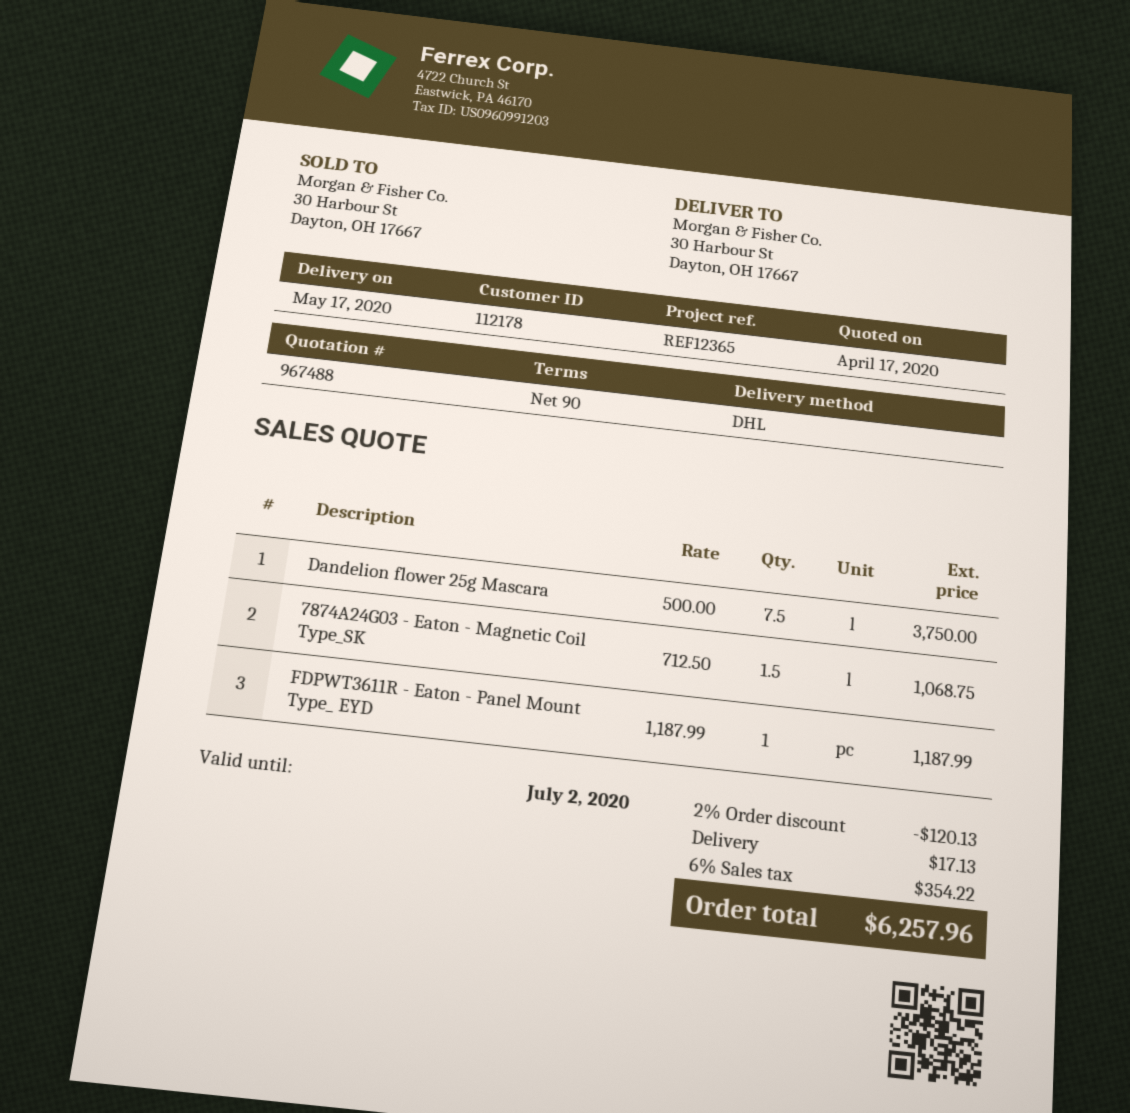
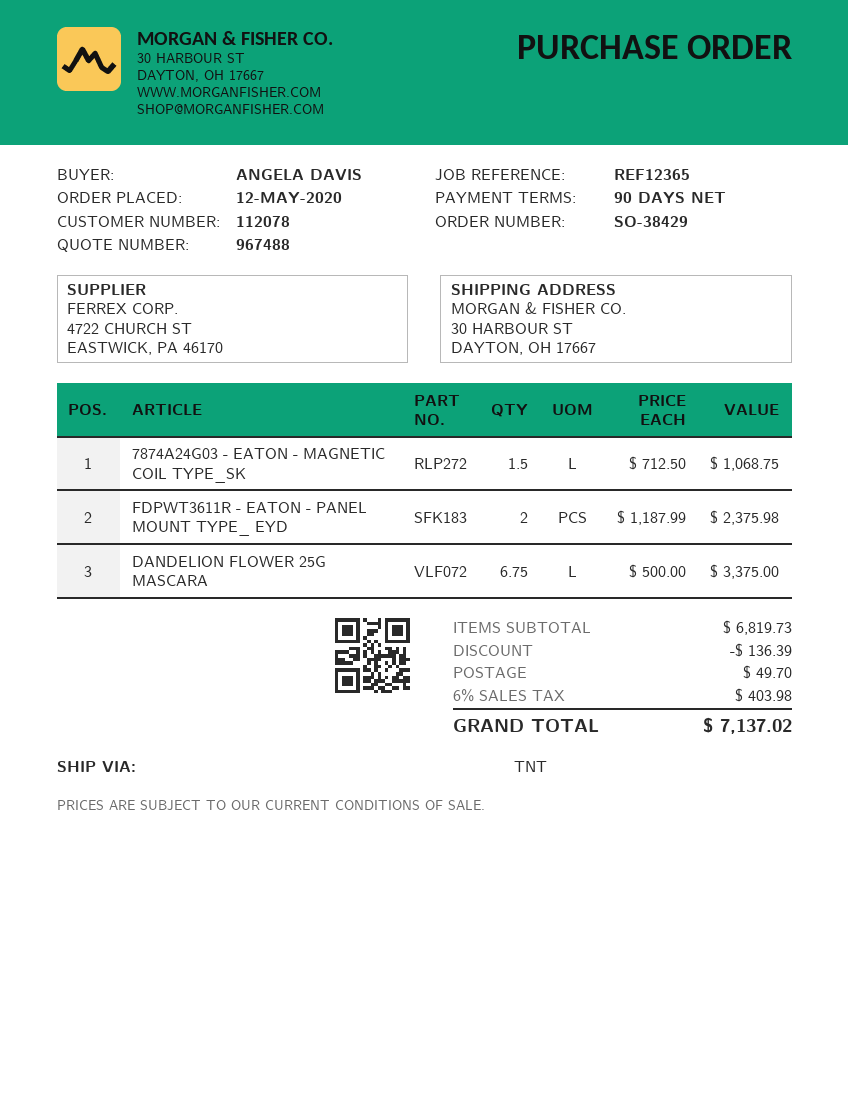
customer number: 112178 -> 112078
shipping method: DHL -> TNT
Dandelion flower 25g Mascara: 7.5 x 500.00 = 3750.00 -> 6.75 x 500.00 = 3375.00
FDPWT3611R - Eaton - Panel Mount Type_ EYD: 1 x 1187.99 = 1187.99 -> 2 x 1187.99 = 2375.98
discount: 120.13 -> 136.39
shipping: 17.13 -> 49.70
tax: 6% = 354.22 -> 6% = 403.98
total: 6257.96 -> 7137.02

